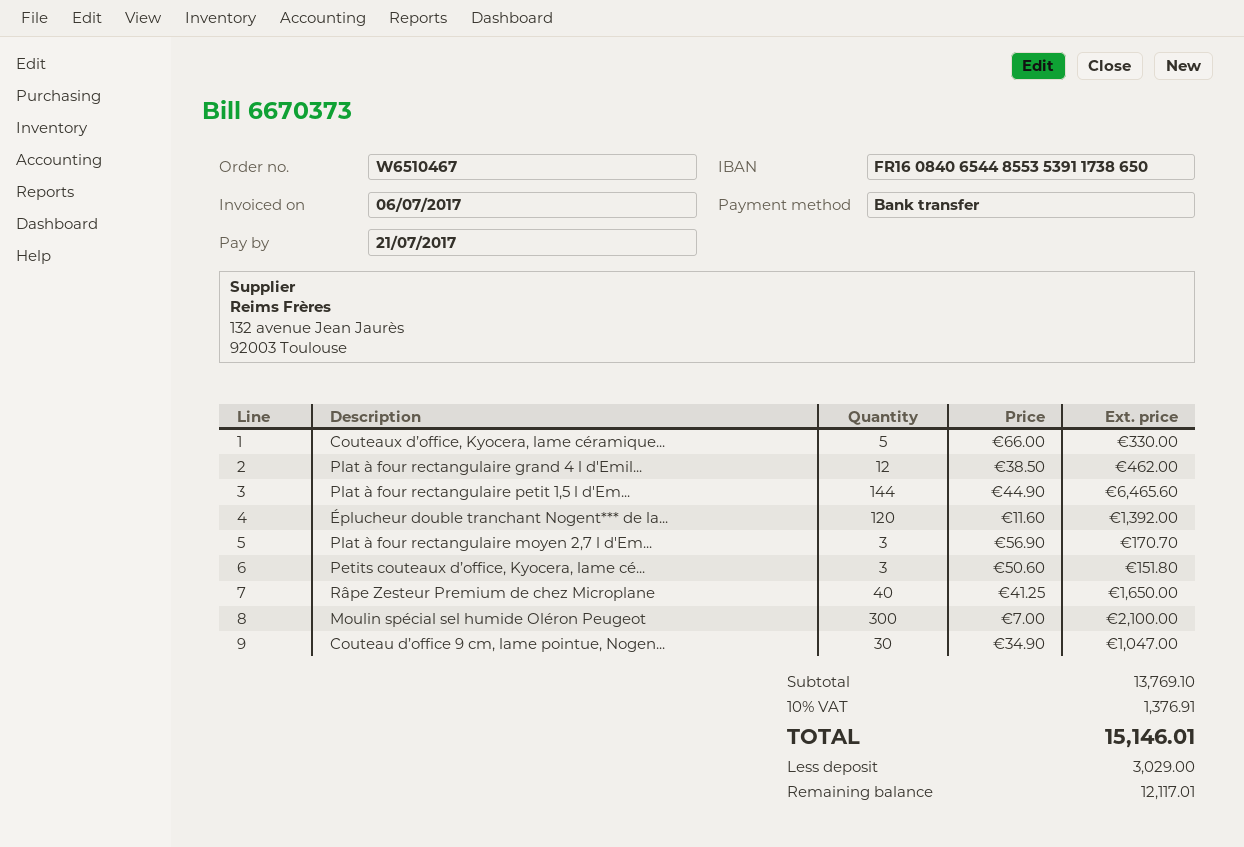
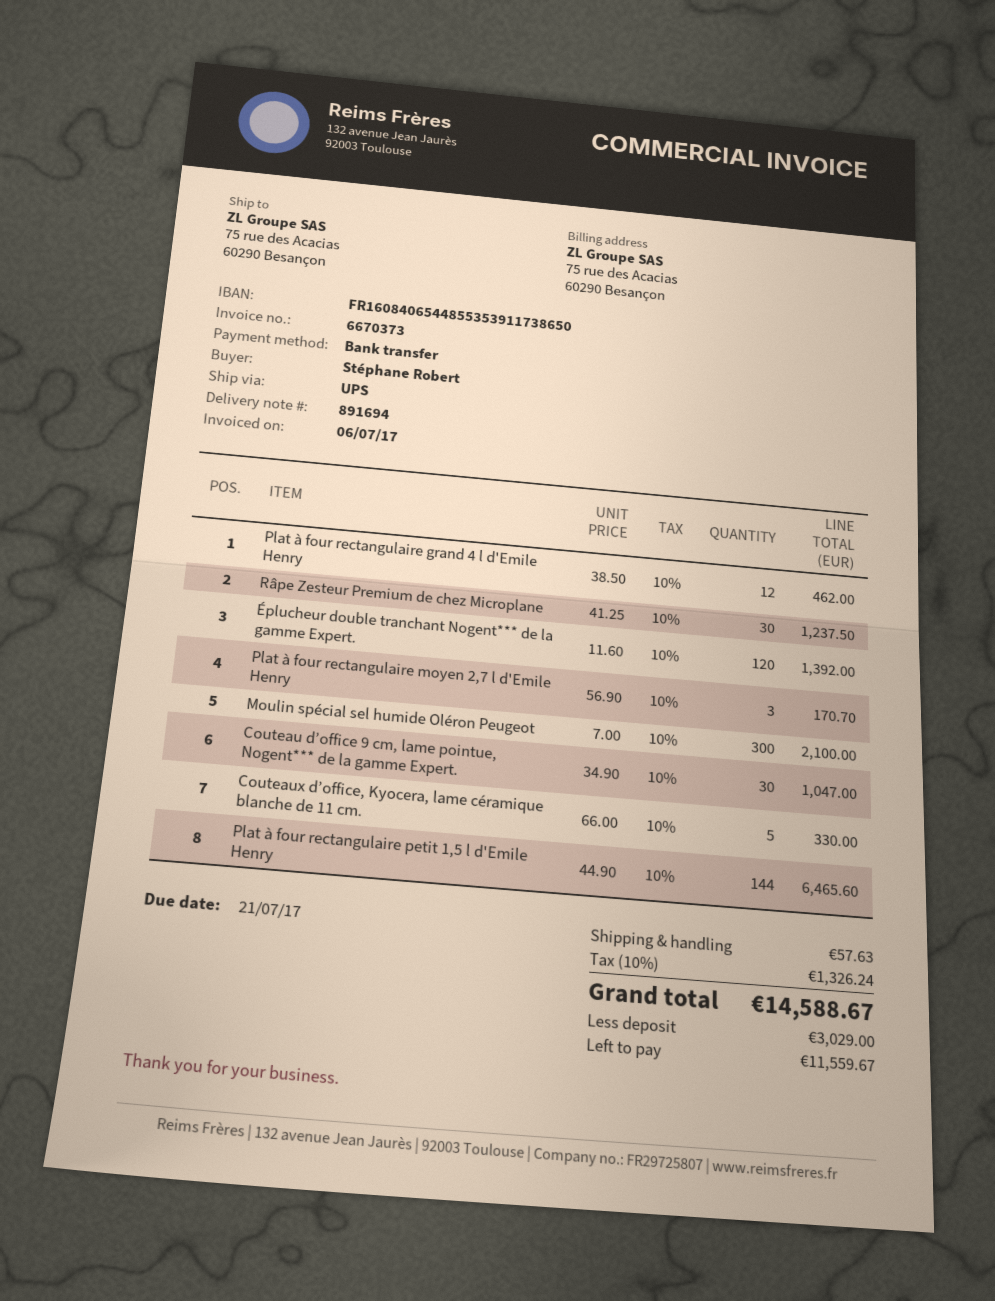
Petits couteaux d’office, Kyocera, lame cé...: 3 x 50.60 = 151.80 -> none
Râpe Zesteur Premium de chez Microplane: 40 x 41.25 = 1650.00 -> 30 x 41.25 = 1237.50
shipping: none -> 57.63
tax: 10% = 1376.91 -> 10% = 1326.24
total: 15146.01 -> 14588.67
balance: 12117.01 -> 11559.67

